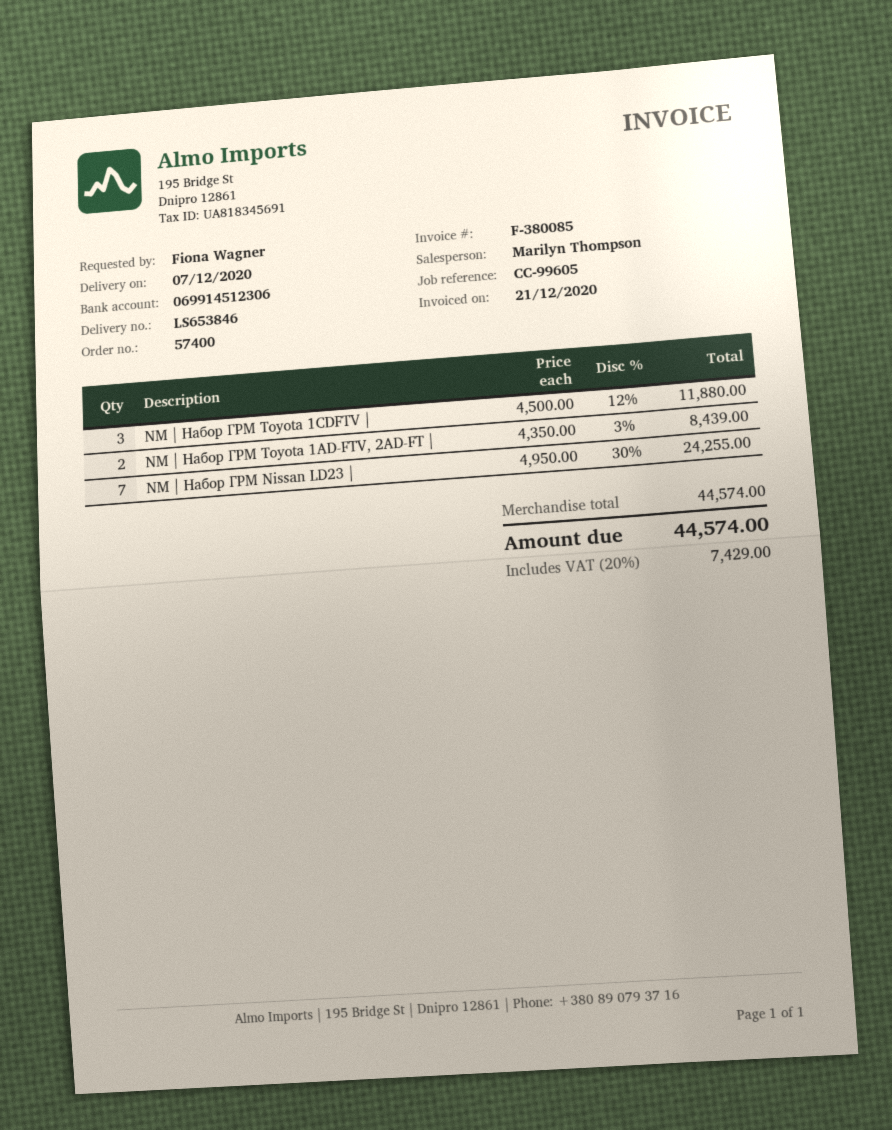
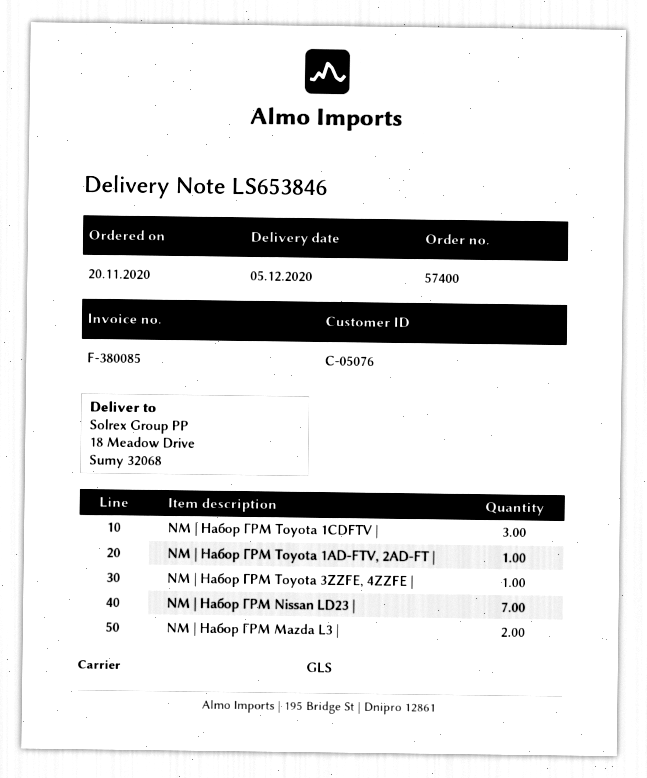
delivery date: 2020-12-07 -> 2020-12-05
NM | Набор ГРМ Toyota 1AD-FTV, 2AD-FT |: 2 -> 1
NM | Набор ГРМ Toyota 3ZZFE, 4ZZFE |: none -> 1
NM | Набор ГРМ Mazda L3 |: none -> 2

